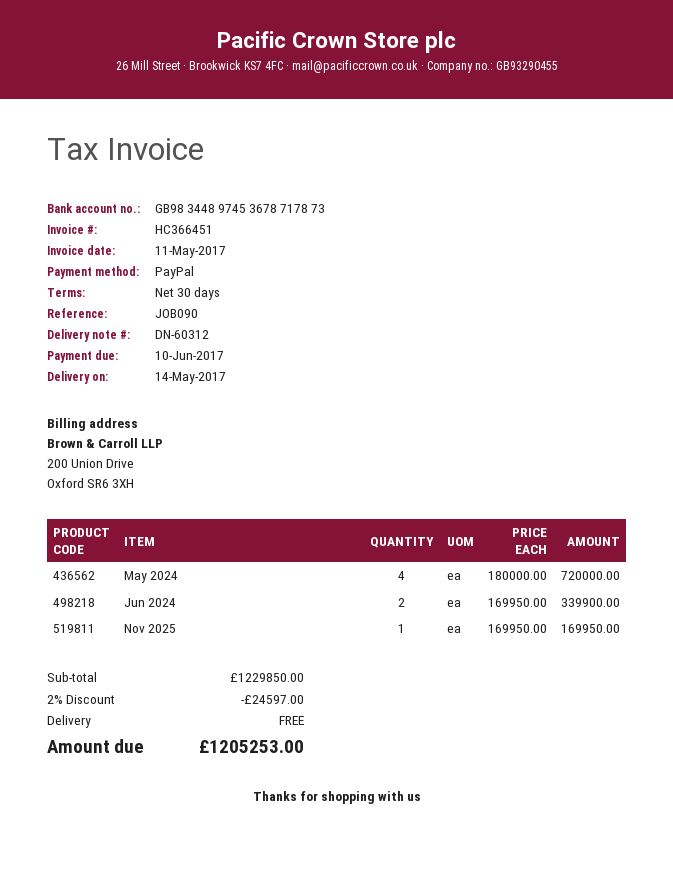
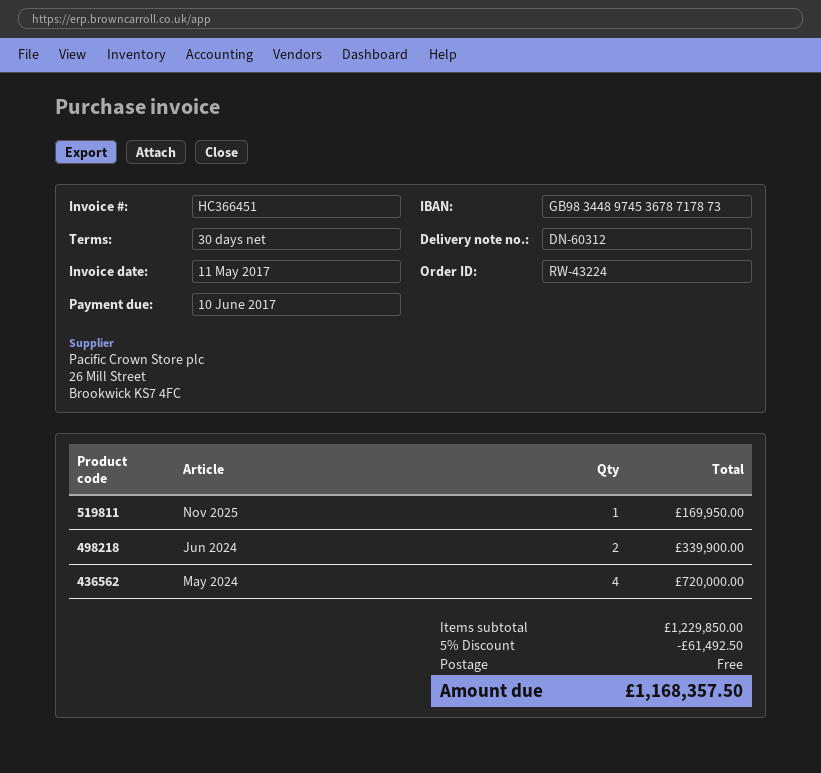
discount: 2% = 24597.00 -> 5% = 61492.50
total: 1205253.00 -> 1168357.50

